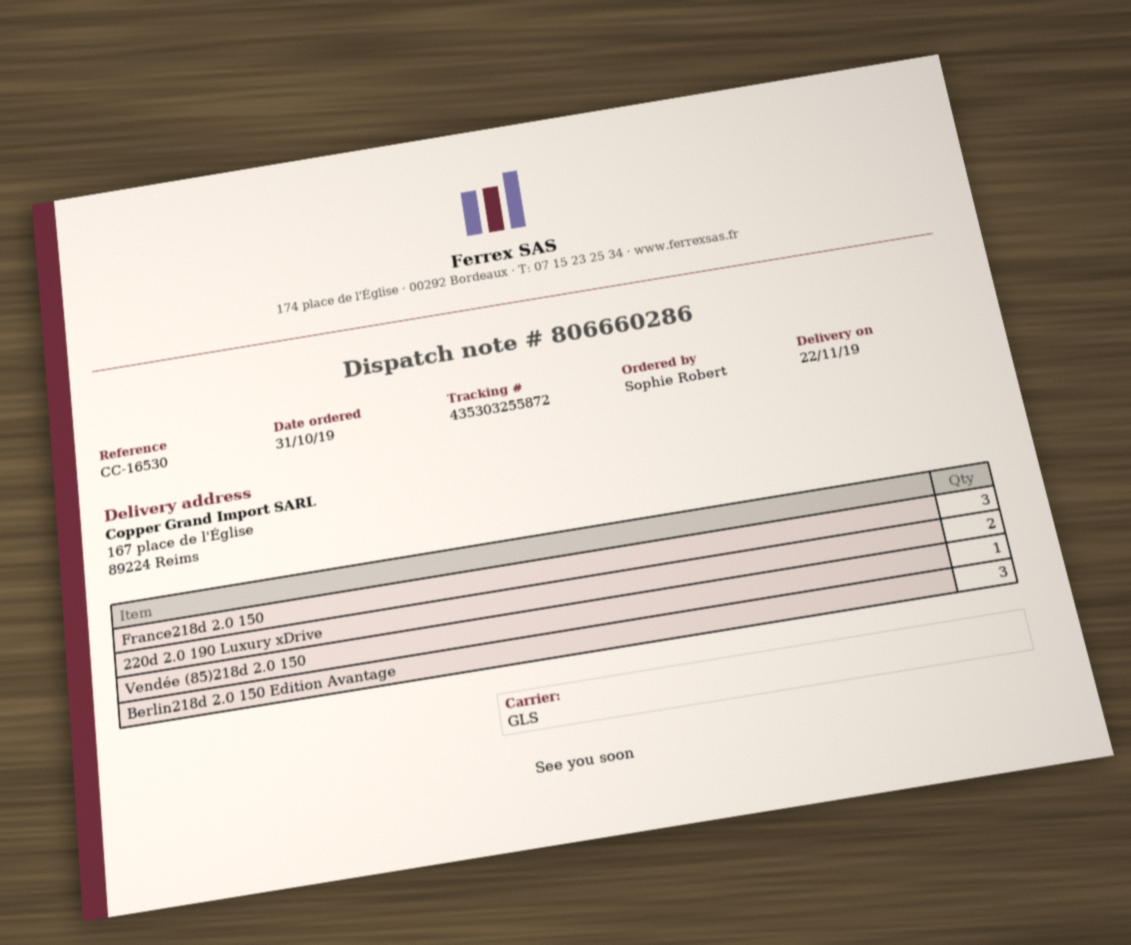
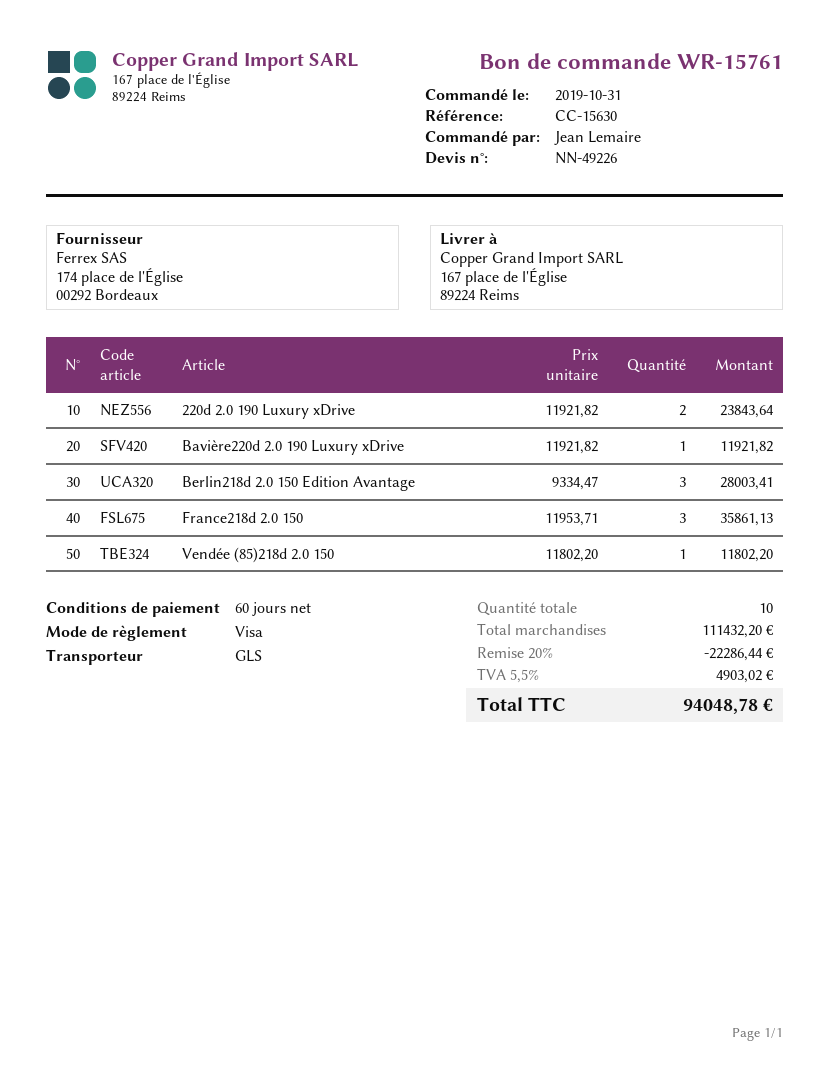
reference: CC-16530 -> CC-15630
ordered by: Sophie Robert -> Jean Lemaire
Bavière220d 2.0 190 Luxury xDrive: none -> 1

